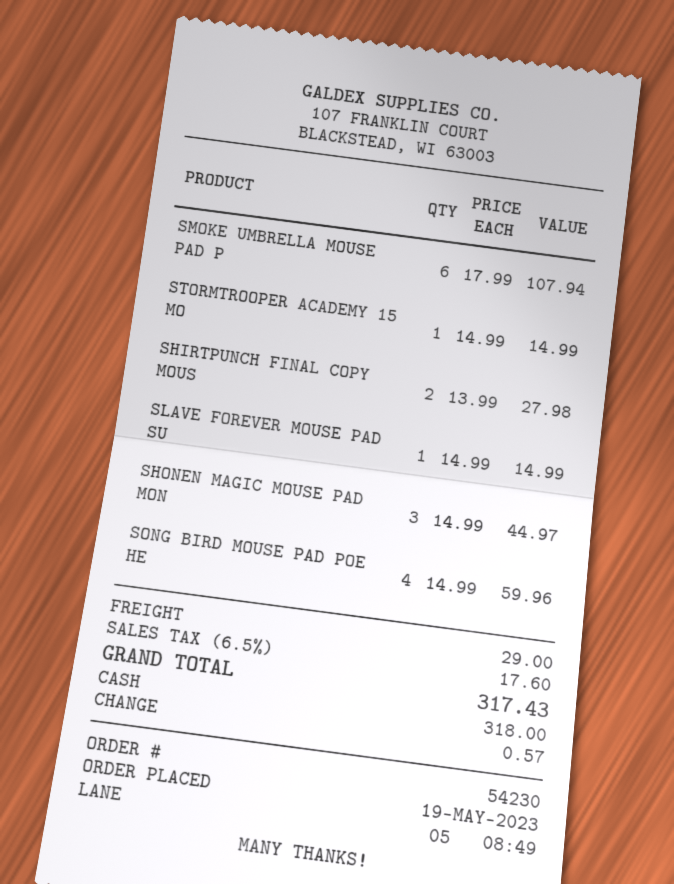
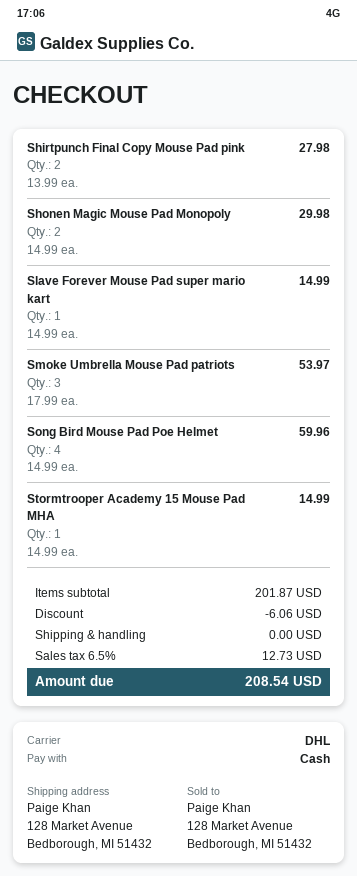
SMOKE UMBRELLA MOUSE PAD P: 6 x 17.99 = 107.94 -> 3 x 17.99 = 53.97
SHONEN MAGIC MOUSE PAD MON: 3 x 14.99 = 44.97 -> 2 x 14.99 = 29.98
discount: none -> 6.06
shipping: 29.00 -> 0.00
tax: 6.5% = 17.60 -> 6.5% = 12.73
total: 317.43 -> 208.54

